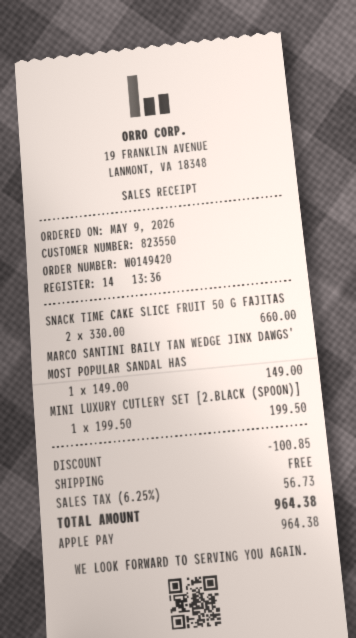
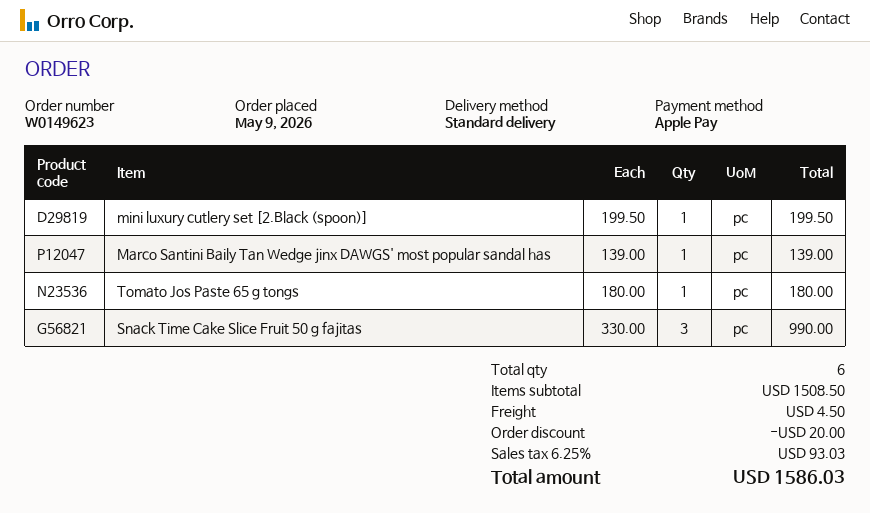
order number: W0149420 -> W0149623
SNACK TIME CAKE SLICE FRUIT 50 G FAJITAS: 2 x 330.00 = 660.00 -> 3 x 330.00 = 990.00
MARCO SANTINI BAILY TAN WEDGE JINX DAWGS' MOST POPULAR SANDAL HAS: 1 x 149.00 = 149.00 -> 1 x 139.00 = 139.00
Tomato Jos Paste 65 g tongs: none -> 1 x 180.00 = 180.00
discount: 100.85 -> 20.00
shipping: 0.00 -> 4.50
tax: 6.25% = 56.73 -> 6.25% = 93.03
total: 964.38 -> 1586.03

